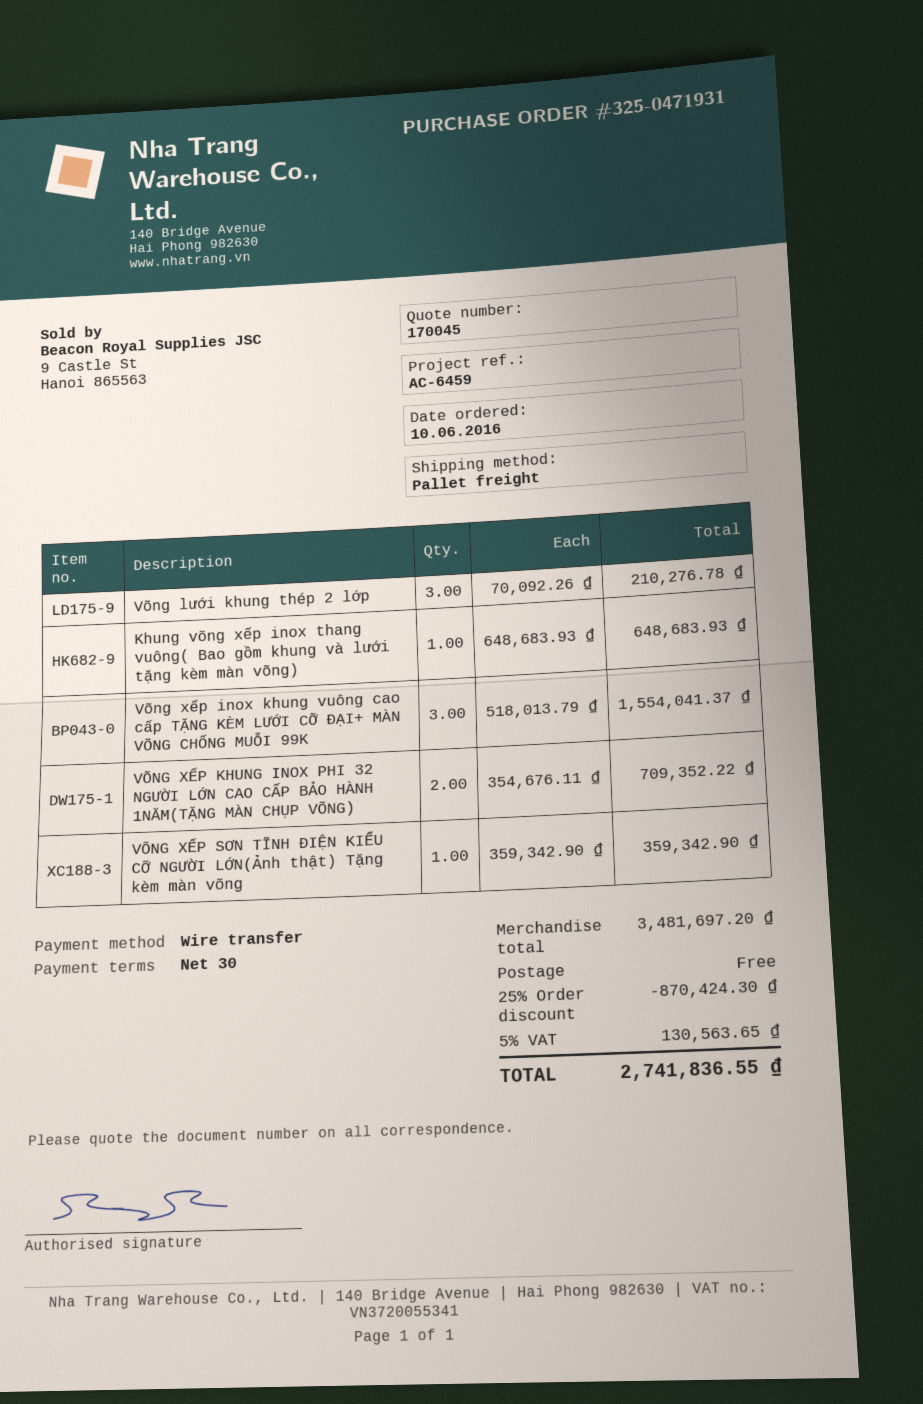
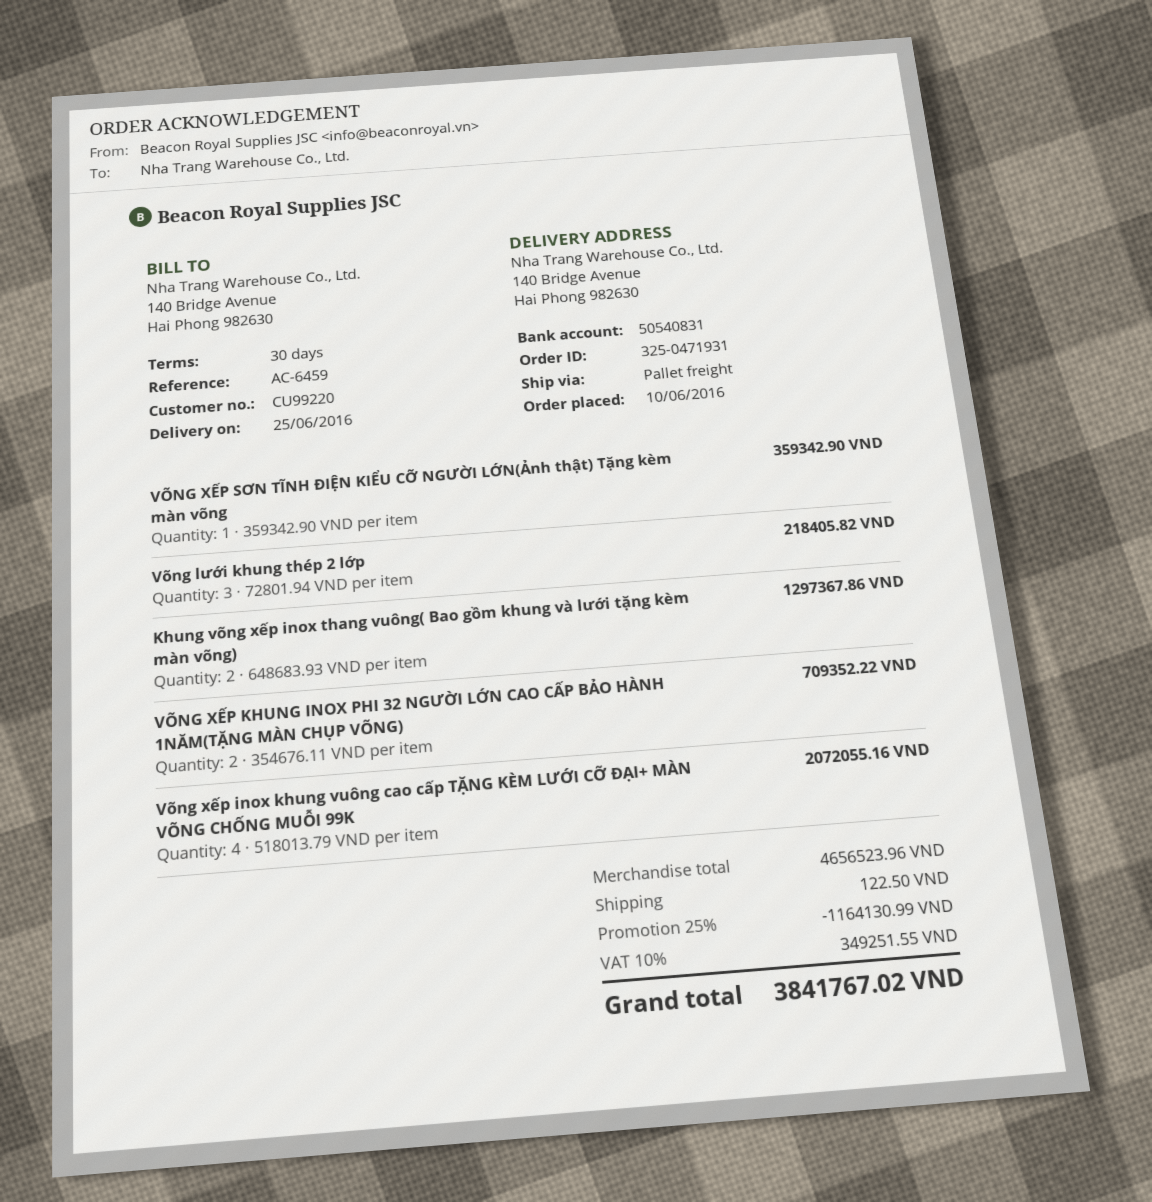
Võng lưới khung thép 2 lớp: 3 x 70092.26 = 210276.78 -> 3 x 72801.94 = 218405.82
Khung võng xếp inox thang vuông( Bao gồm khung và lưới tặng kèm màn võng): 1 x 648683.93 = 648683.93 -> 2 x 648683.93 = 1297367.86
Võng xếp inox khung vuông cao cấp TẶNG KÈM LƯỚI CỠ ĐẠI+ MÀN VÕNG CHỐNG MUỖI 99K: 3 x 518013.79 = 1554041.37 -> 4 x 518013.79 = 2072055.16
subtotal: 3481697.20 -> 4656523.96
discount: 25% = 870424.30 -> 25% = 1164130.99
shipping: 0.00 -> 122.50
tax: 5% = 130563.65 -> 10% = 349251.55
total: 2741836.55 -> 3841767.02

